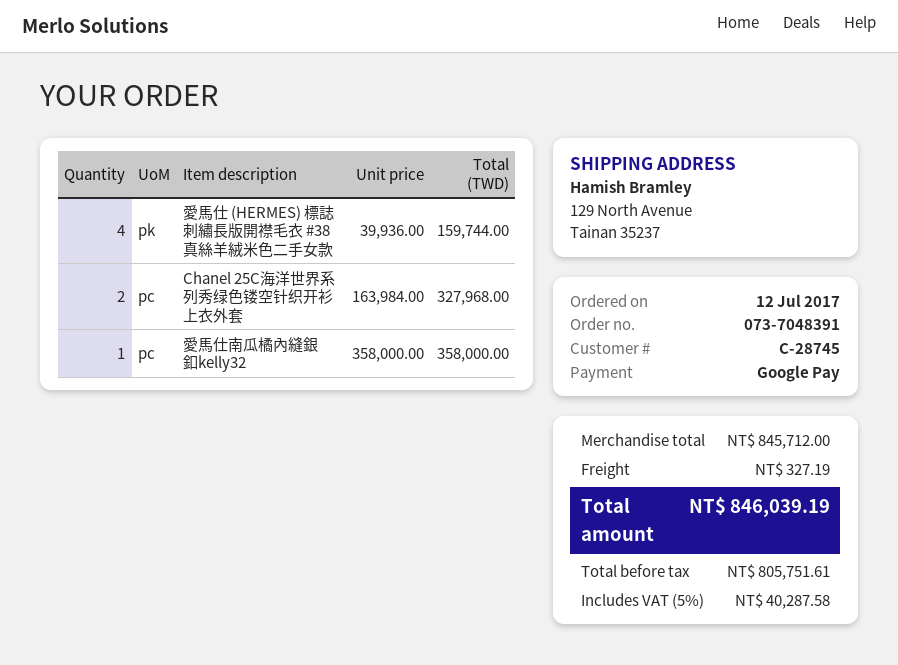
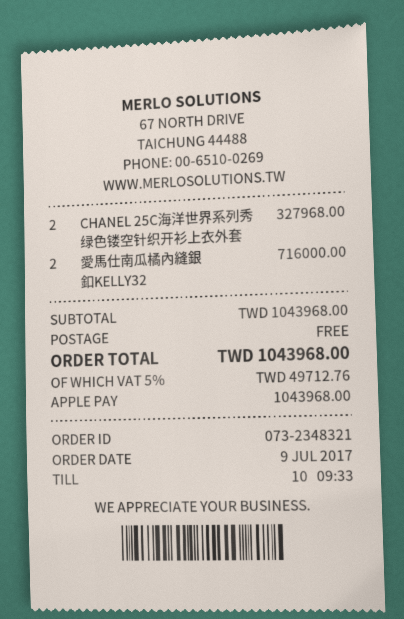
order number: 073-7048391 -> 073-2348321
order date: 2017-07-12 -> 2017-07-09
payment method: Google Pay -> Apple Pay
愛馬仕 (HERMES) 標誌刺繡長版開襟毛衣 #38 真絲羊絨米色二手女款: 4 for 159744.00 -> none
愛馬仕南瓜橘內縫銀釦kelly32: 1 for 358000.00 -> 2 for 716000.00
subtotal: 845712.00 -> 1043968.00
shipping: 327.19 -> 0.00
tax: 5% = 40287.58 -> 5% = 49712.76
total: 846039.19 -> 1043968.00

